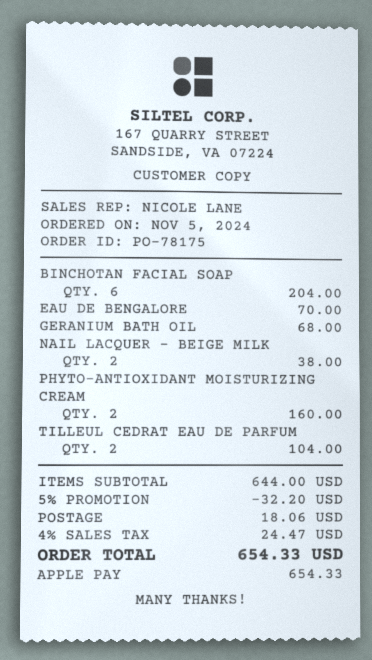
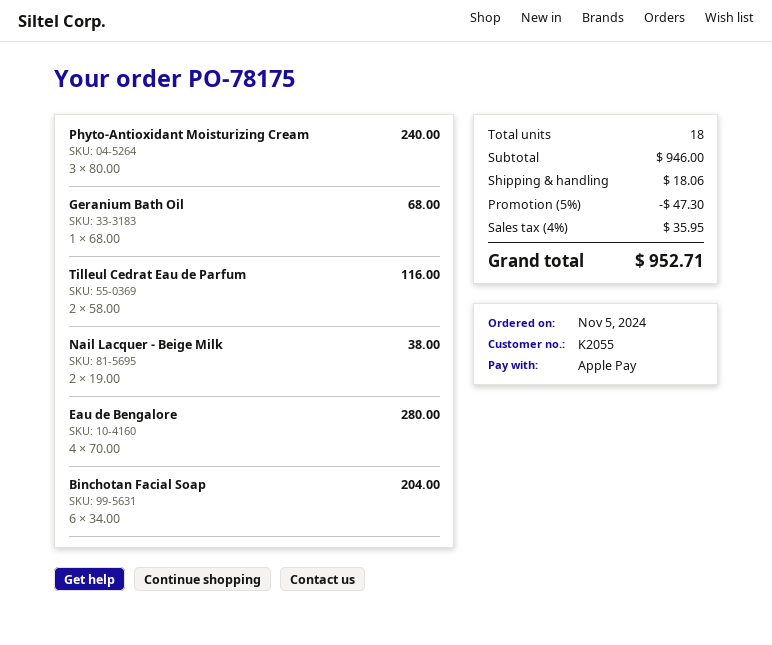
EAU DE BENGALORE: 1 for 70.00 -> 4 for 280.00
PHYTO-ANTIOXIDANT MOISTURIZING CREAM: 2 for 160.00 -> 3 for 240.00
TILLEUL CEDRAT EAU DE PARFUM: 2 for 104.00 -> 2 for 116.00
subtotal: 644.00 -> 946.00
discount: 5% = 32.20 -> 5% = 47.30
tax: 4% = 24.47 -> 4% = 35.95
total: 654.33 -> 952.71

